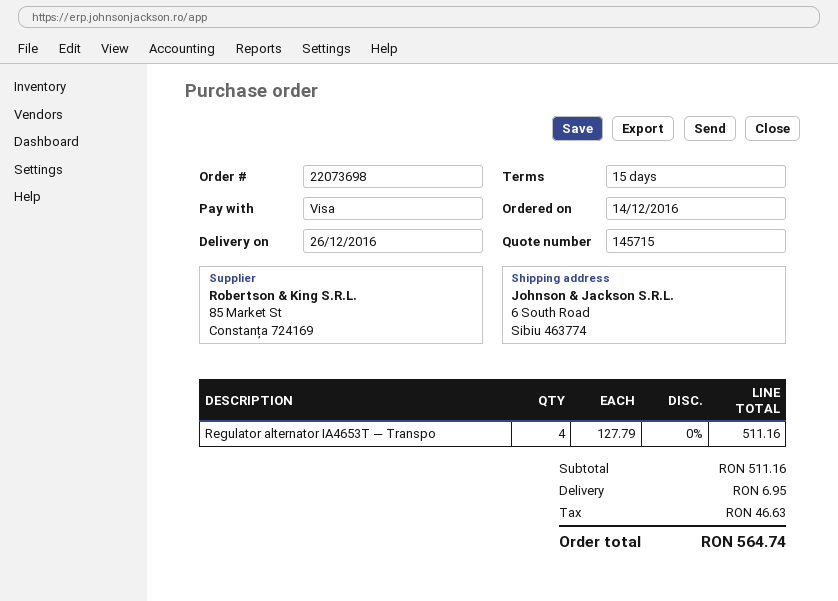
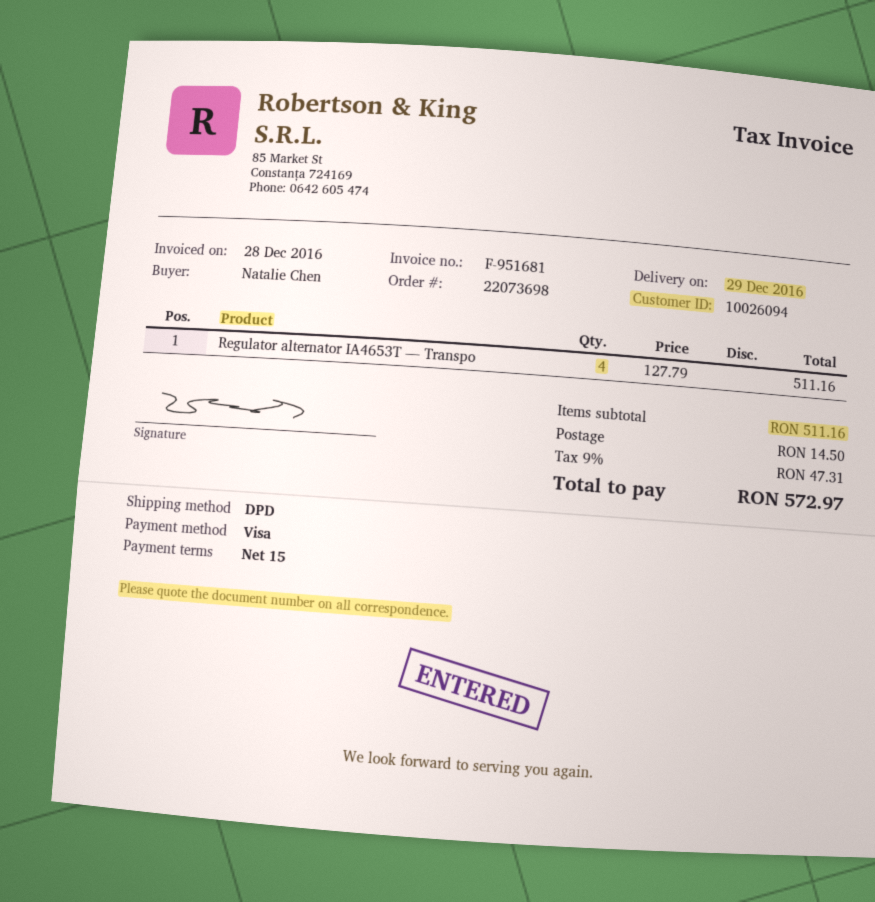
delivery date: 2016-12-26 -> 2016-12-29
shipping: 6.95 -> 14.50
tax: 46.63 -> 47.31
total: 564.74 -> 572.97

